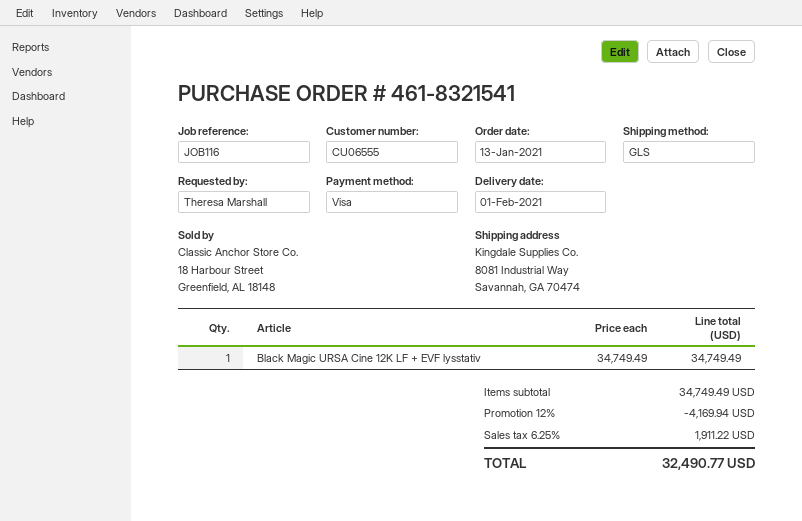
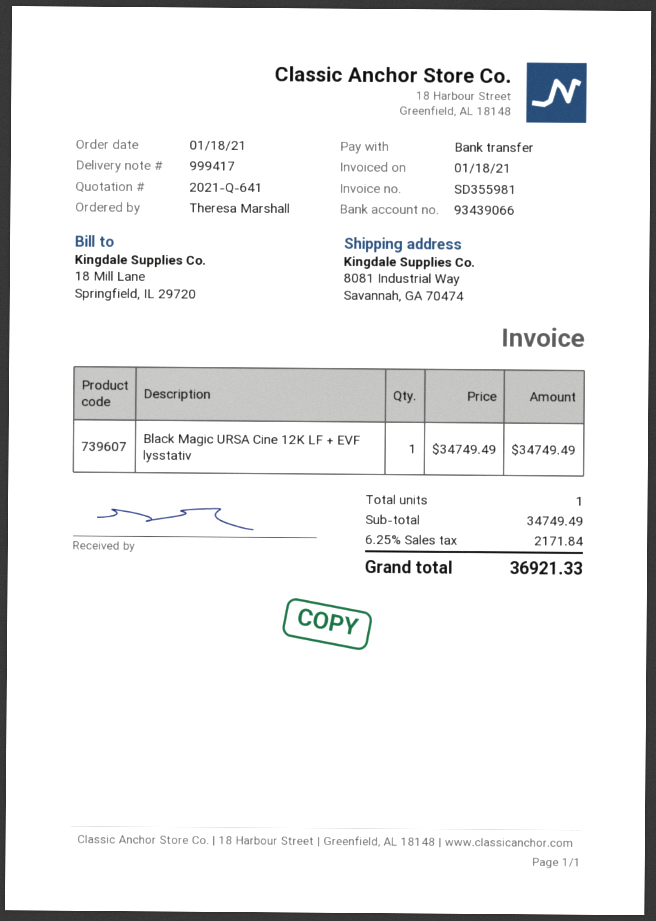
order date: 2021-01-13 -> 2021-01-18
payment method: Visa -> bank transfer
discount: 12% = 4169.94 -> none
tax: 6.25% = 1911.22 -> 6.25% = 2171.84
total: 32490.77 -> 36921.33

